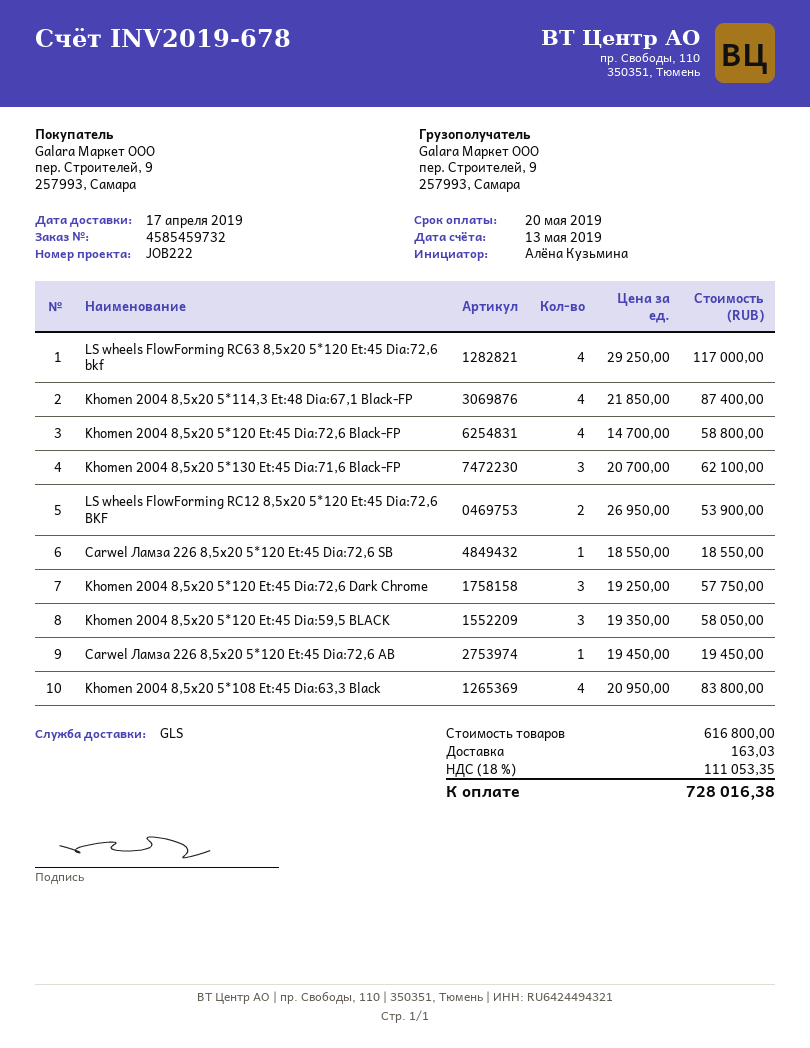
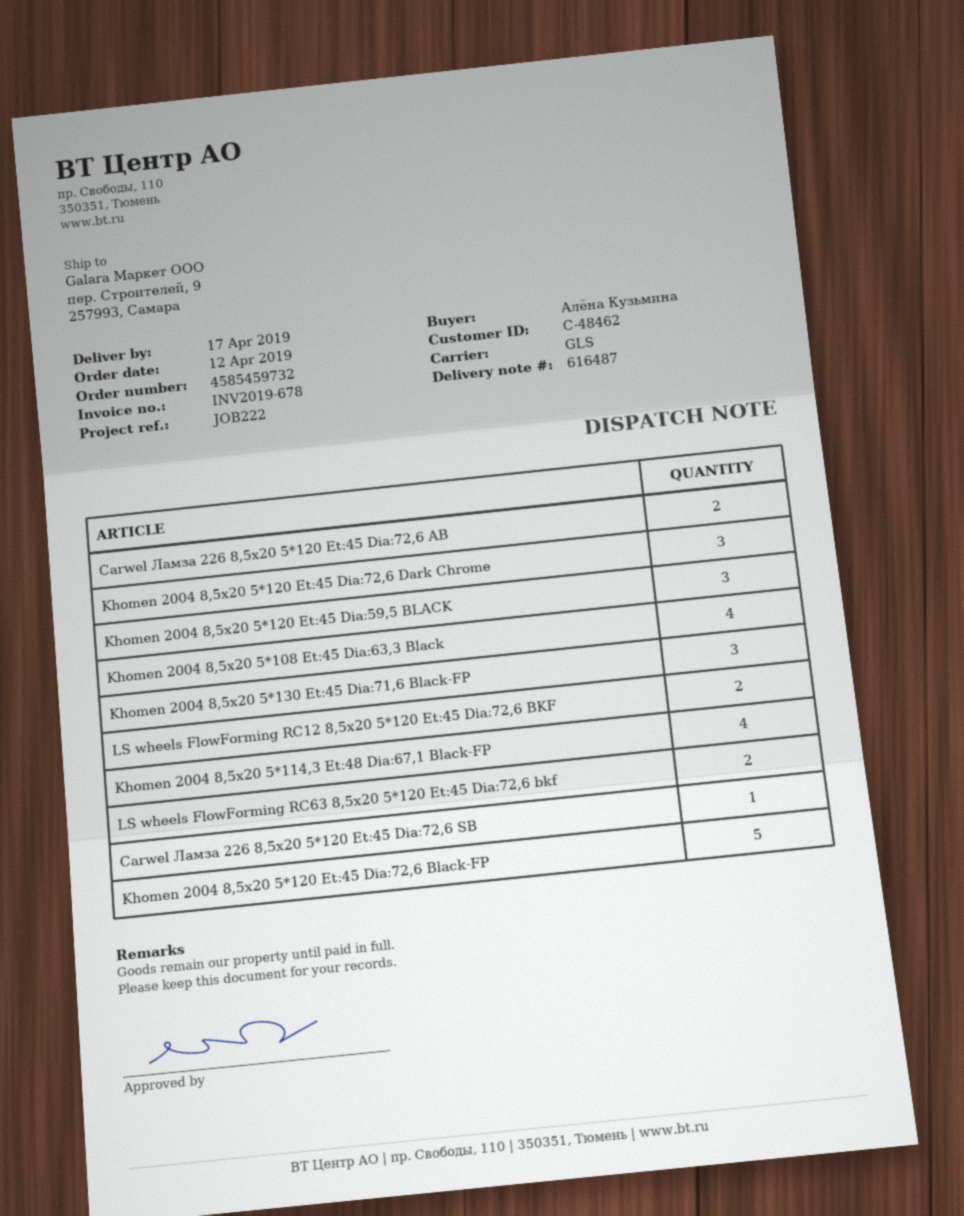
LS wheels FlowForming RC63 8,5x20 5*120 Et:45 Dia:72,6 bkf: 4 -> 2
Khomen 2004 8,5x20 5*120 Et:45 Dia:72,6 Black-FP: 4 -> 5
Carwel Ламза 226 8,5x20 5*120 Et:45 Dia:72,6 AB: 1 -> 2

